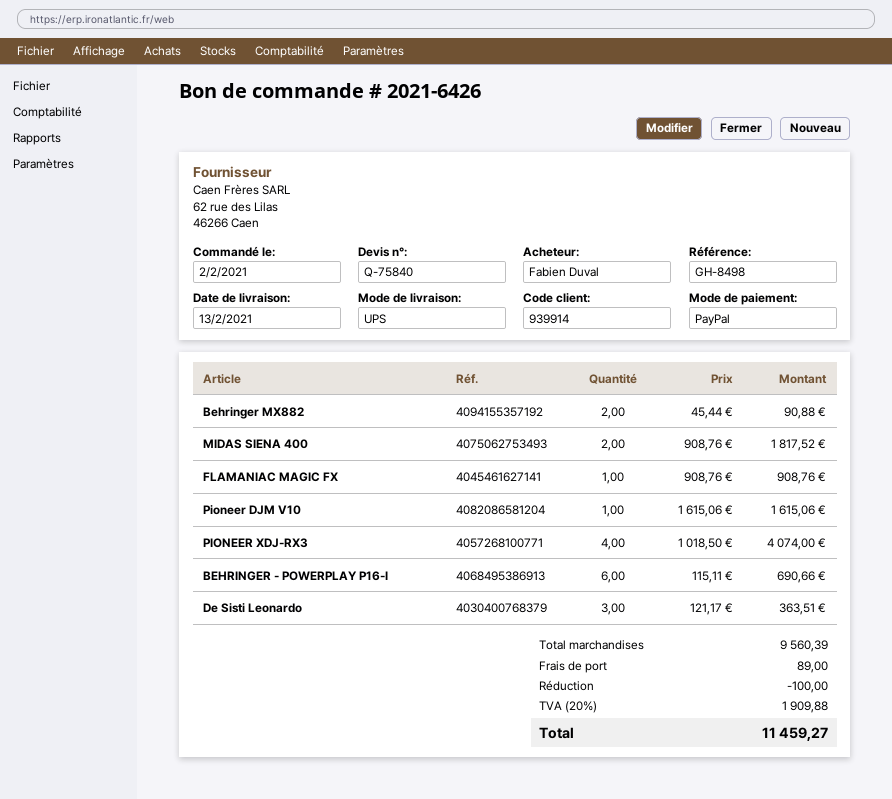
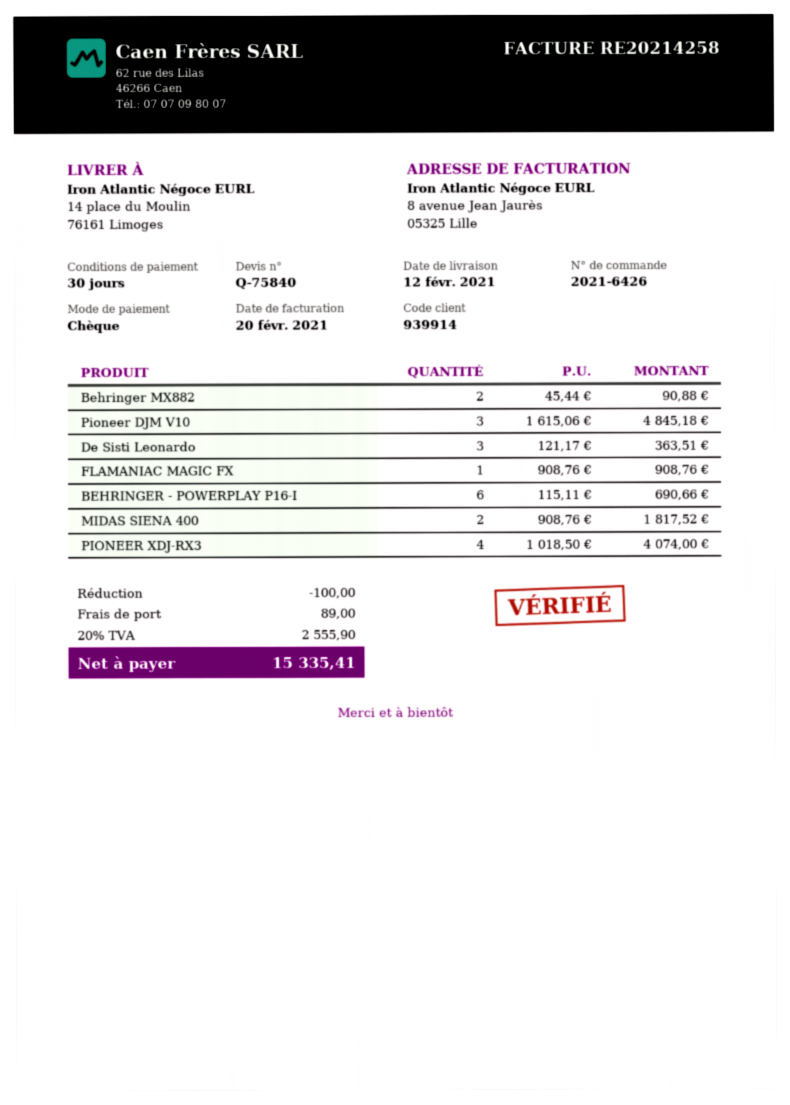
delivery date: 2021-02-13 -> 2021-02-12
payment method: PayPal -> cheque
Pioneer DJM V10: 1 x 1615.06 = 1615.06 -> 3 x 1615.06 = 4845.18
tax: 20% = 1909.88 -> 20% = 2555.90
total: 11459.27 -> 15335.41

